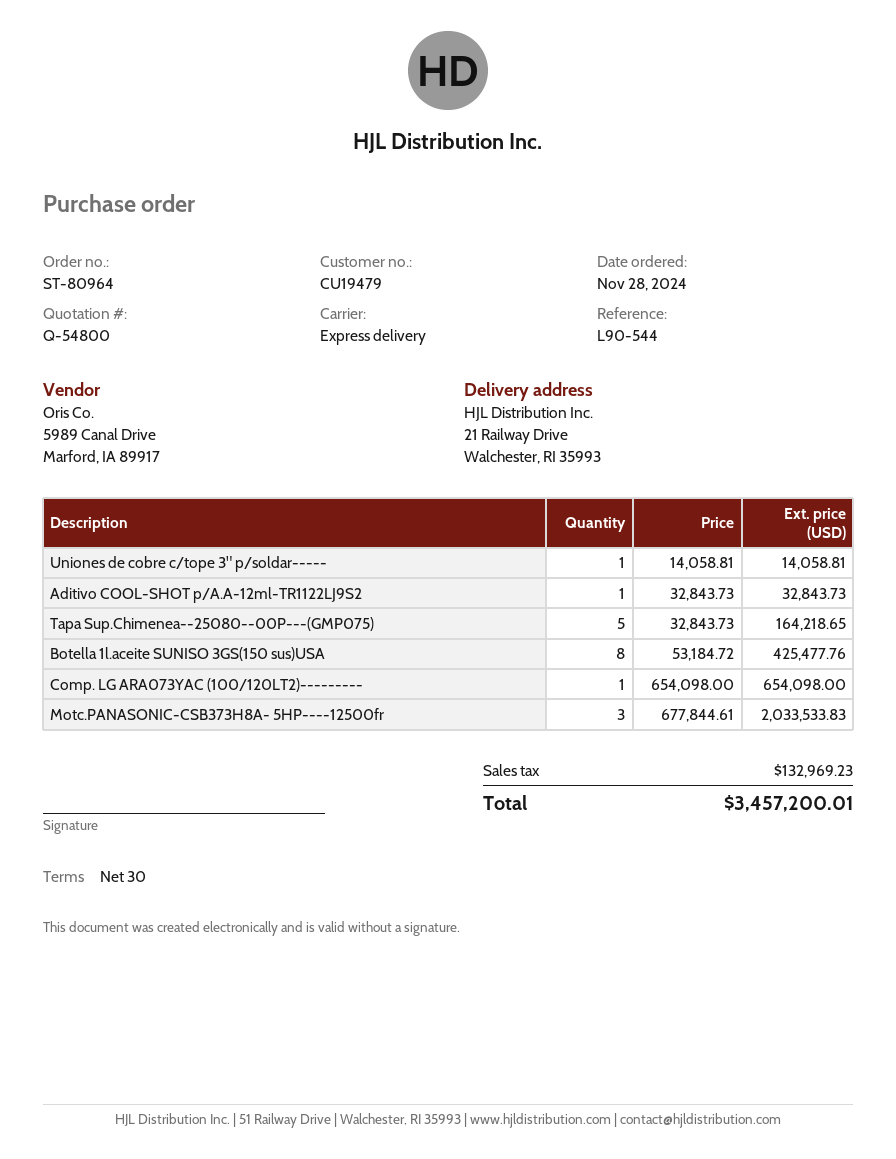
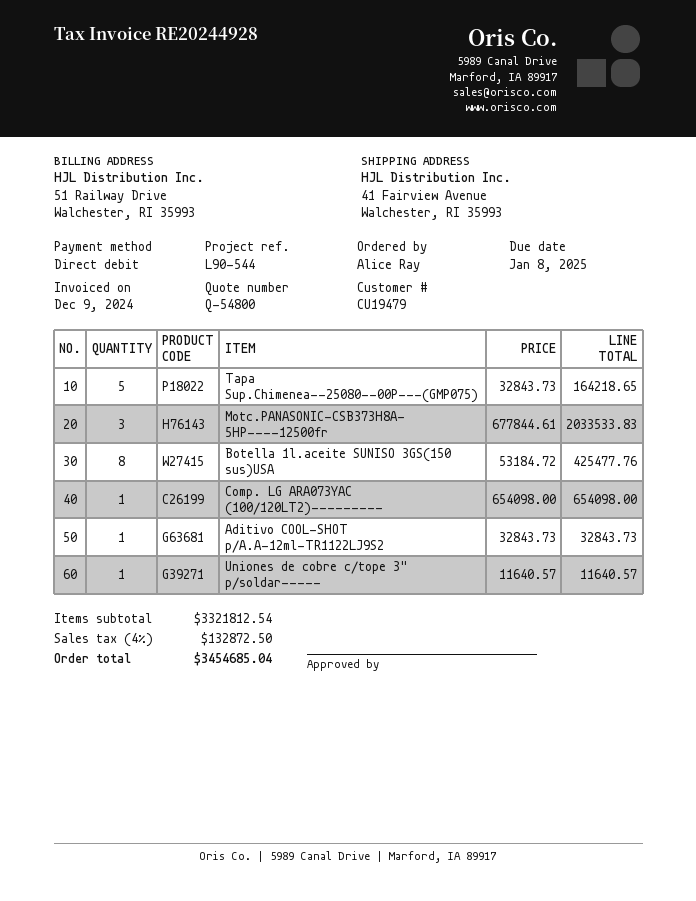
ship to: 21 Railway Drive, Walchester, RI 35993 -> 41 Fairview Avenue, Walchester, RI 35993
Uniones de cobre c/tope 3" p/soldar-----: 1 x 14058.81 = 14058.81 -> 1 x 11640.57 = 11640.57
tax: 132969.23 -> 132872.50
total: 3457200.01 -> 3454685.04

